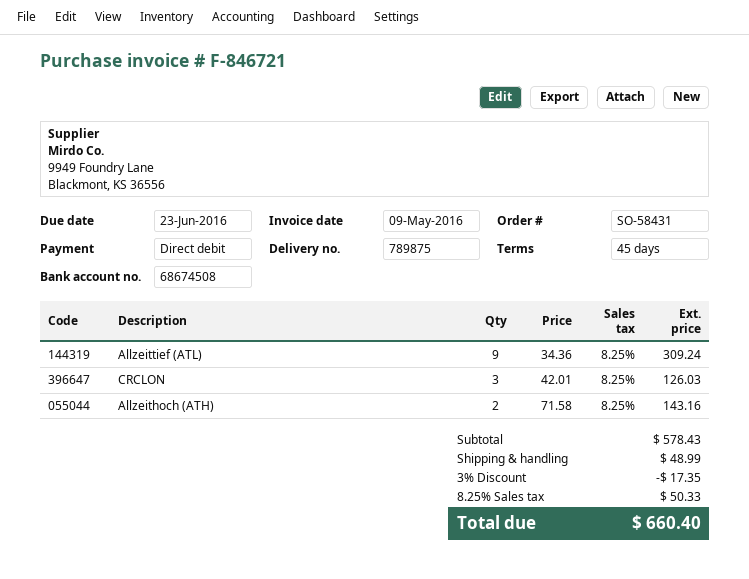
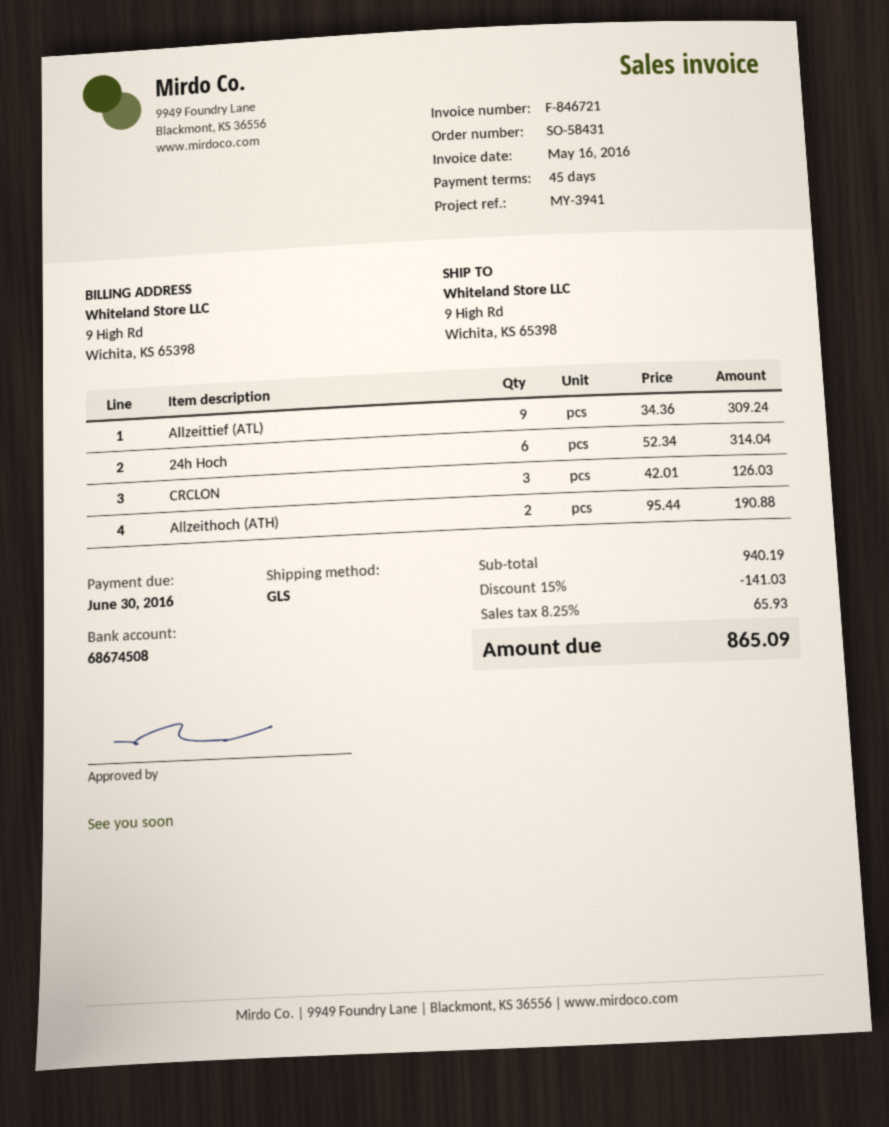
invoice date: 2016-05-09 -> 2016-05-16
due date: 2016-06-23 -> 2016-06-30
Allzeithoch (ATH): 2 x 71.58 = 143.16 -> 2 x 95.44 = 190.88
24h Hoch: none -> 6 x 52.34 = 314.04
subtotal: 578.43 -> 940.19
discount: 3% = 17.35 -> 15% = 141.03
shipping: 48.99 -> none
tax: 8.25% = 50.33 -> 8.25% = 65.93
total: 660.40 -> 865.09

